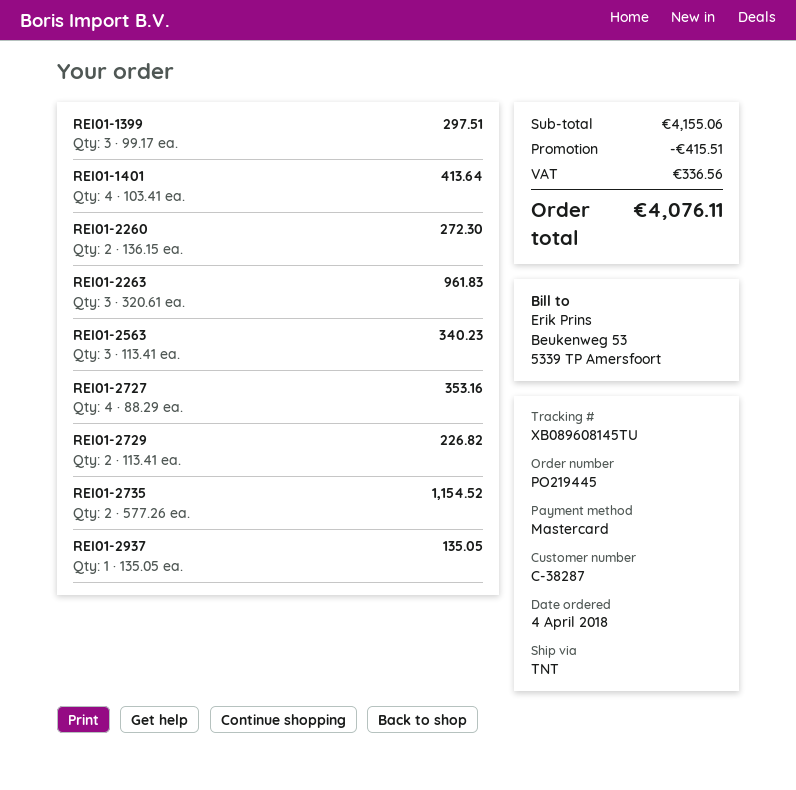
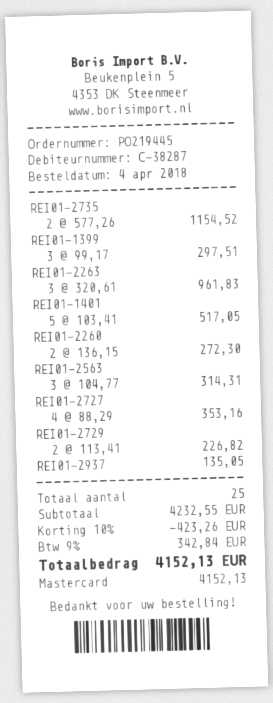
REI01-1401: 4 x 103.41 = 413.64 -> 5 x 103.41 = 517.05
REI01-2563: 3 x 113.41 = 340.23 -> 3 x 104.77 = 314.31
subtotal: 4155.06 -> 4232.55
discount: 415.51 -> 423.26
tax: 336.56 -> 342.84
total: 4076.11 -> 4152.13

